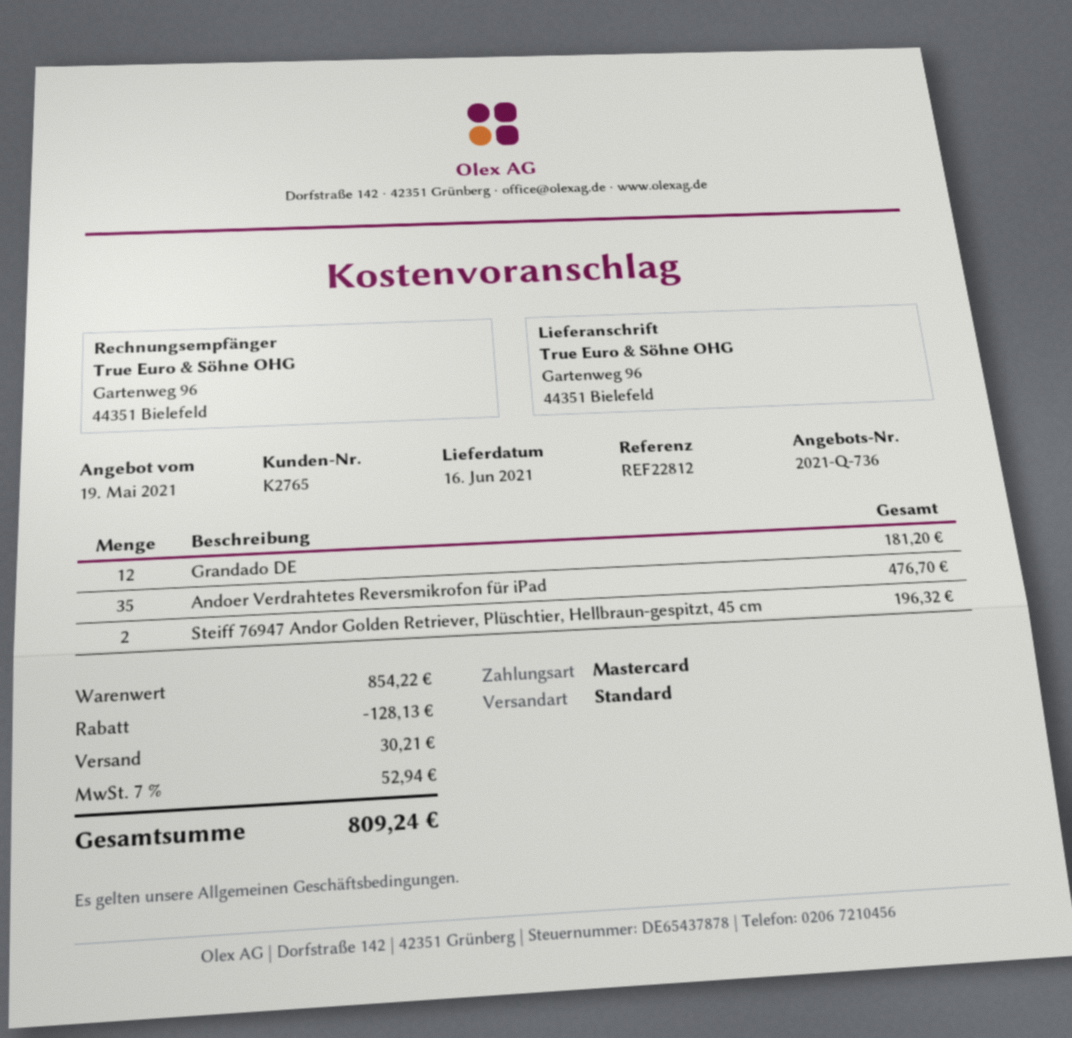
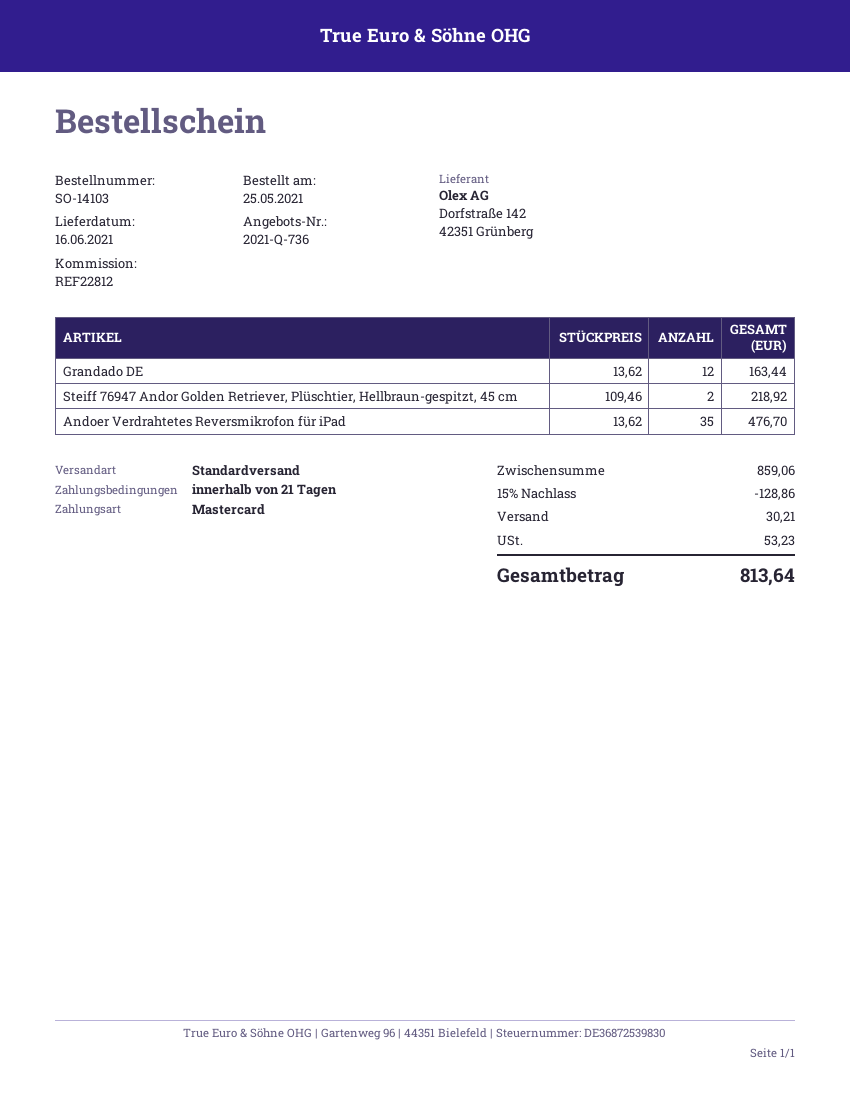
Grandado DE: 12 for 181.20 -> 12 for 163.44
Steiff 76947 Andor Golden Retriever, Plüschtier, Hellbraun-gespitzt, 45 cm: 2 for 196.32 -> 2 for 218.92
subtotal: 854.22 -> 859.06
discount: 128.13 -> 128.86
tax: 52.94 -> 53.23
total: 809.24 -> 813.64

